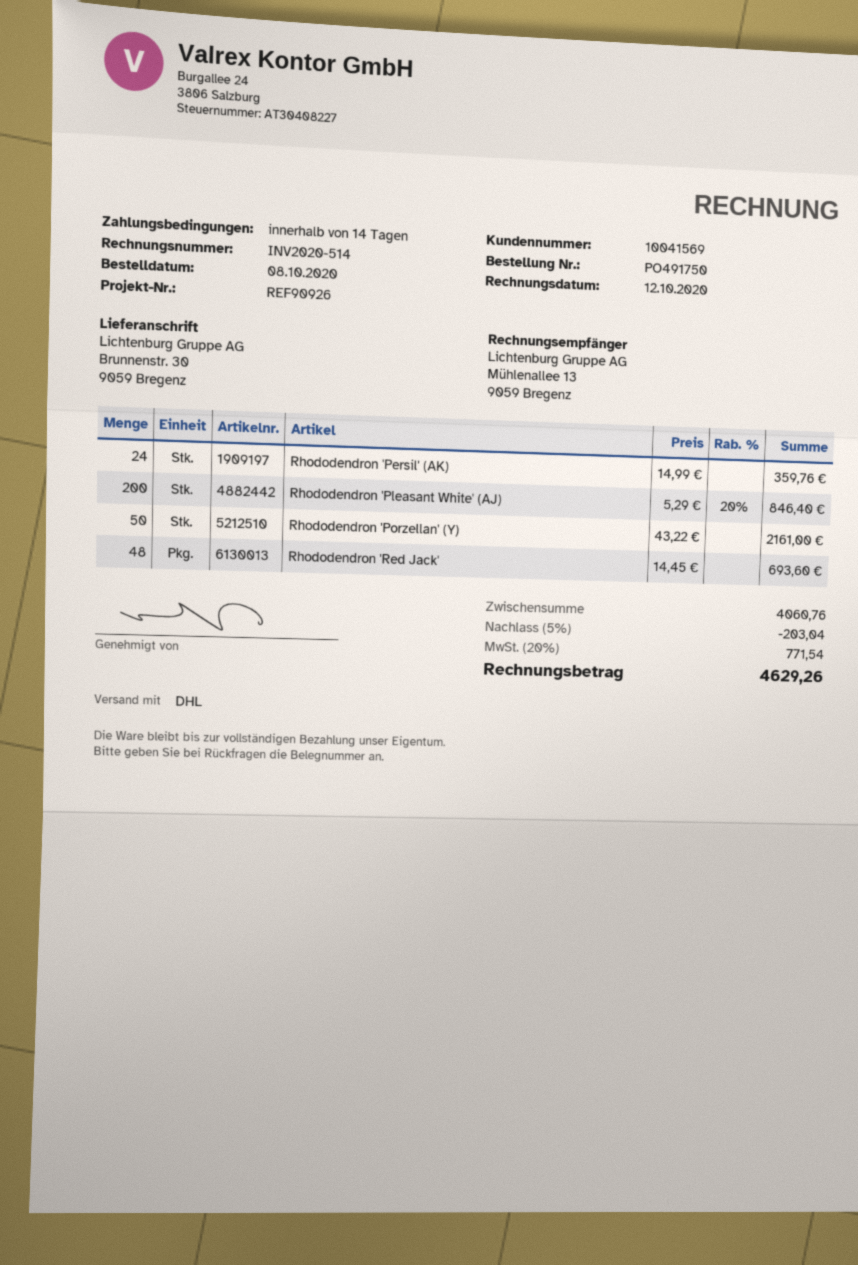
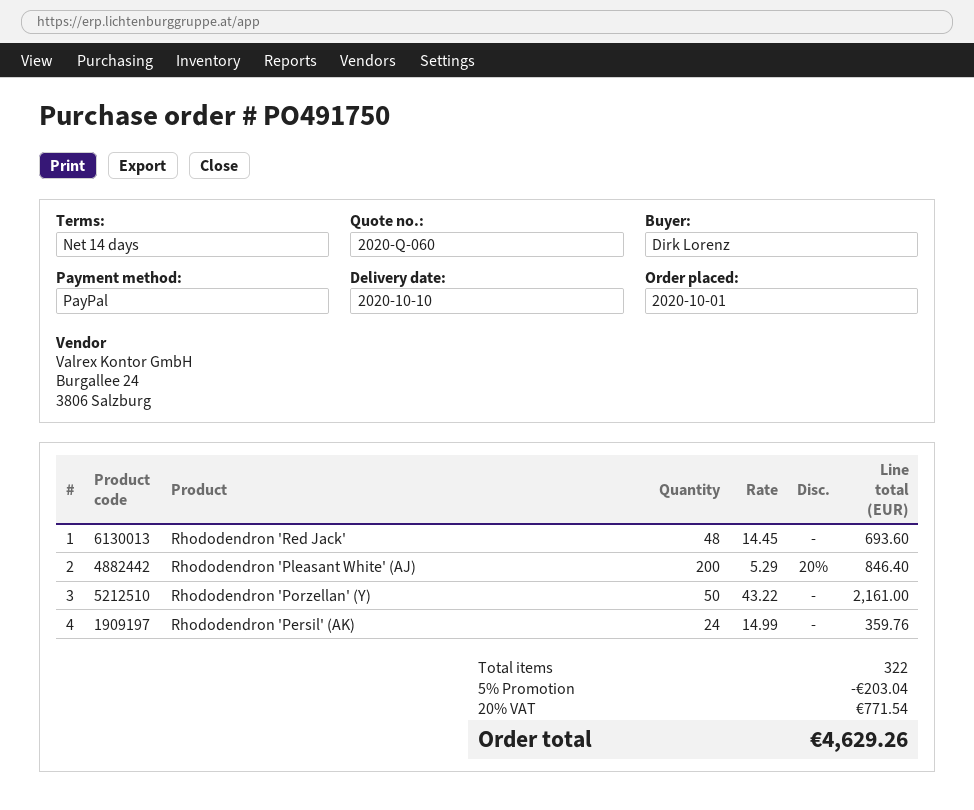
order date: 2020-10-08 -> 2020-10-01

